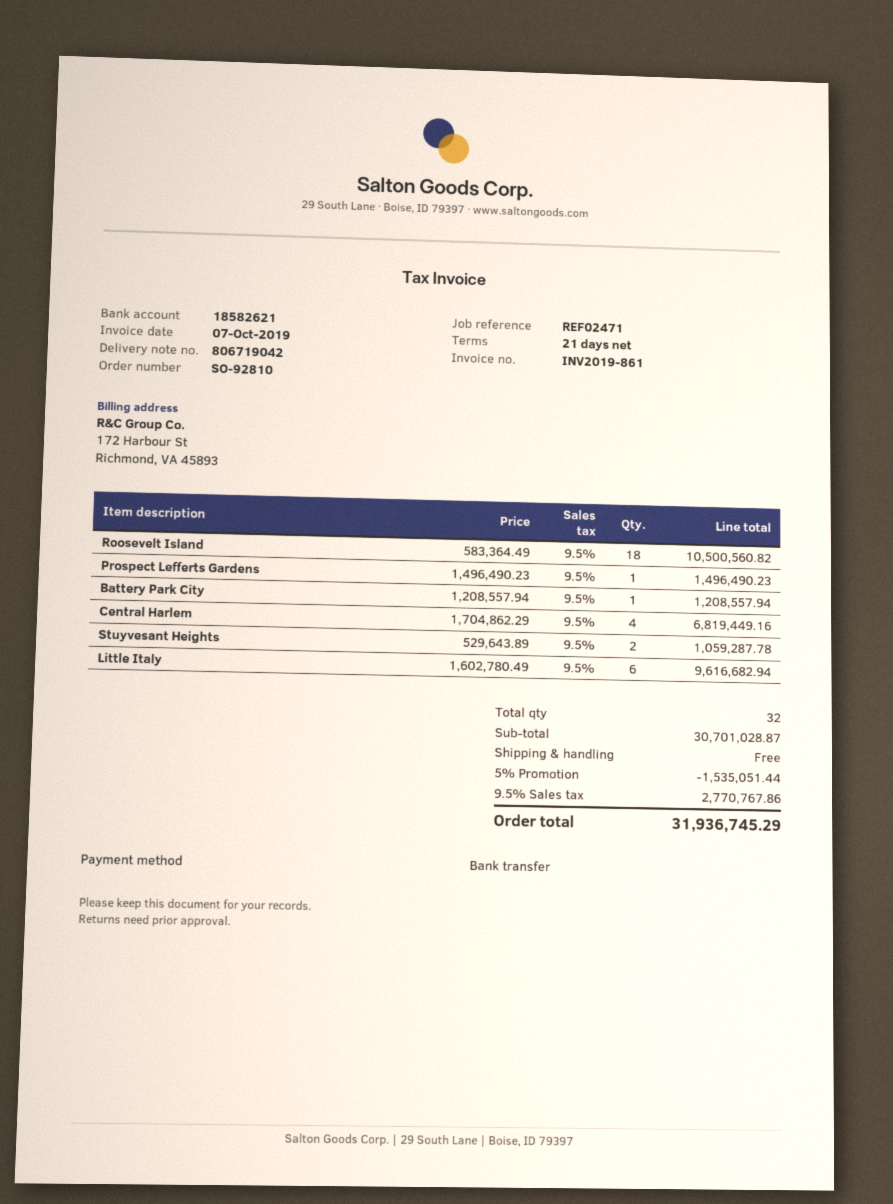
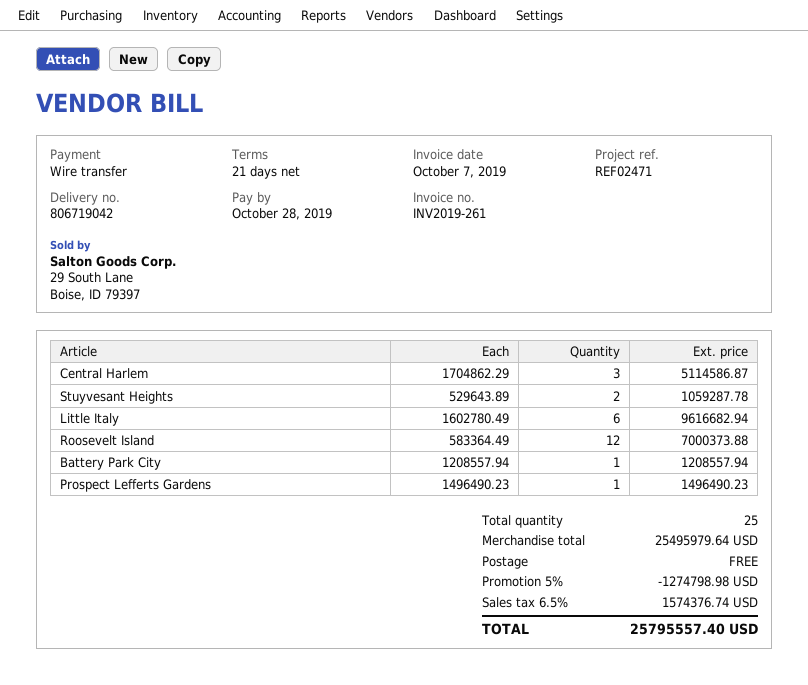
invoice number: INV2019-861 -> INV2019-261
Roosevelt Island: 18 x 583364.49 = 10500560.82 -> 12 x 583364.49 = 7000373.88
Central Harlem: 4 x 1704862.29 = 6819449.16 -> 3 x 1704862.29 = 5114586.87
total quantity: 32 -> 25
subtotal: 30701028.87 -> 25495979.64
discount: 5% = 1535051.44 -> 5% = 1274798.98
tax: 9.5% = 2770767.86 -> 6.5% = 1574376.74
total: 31936745.29 -> 25795557.40

